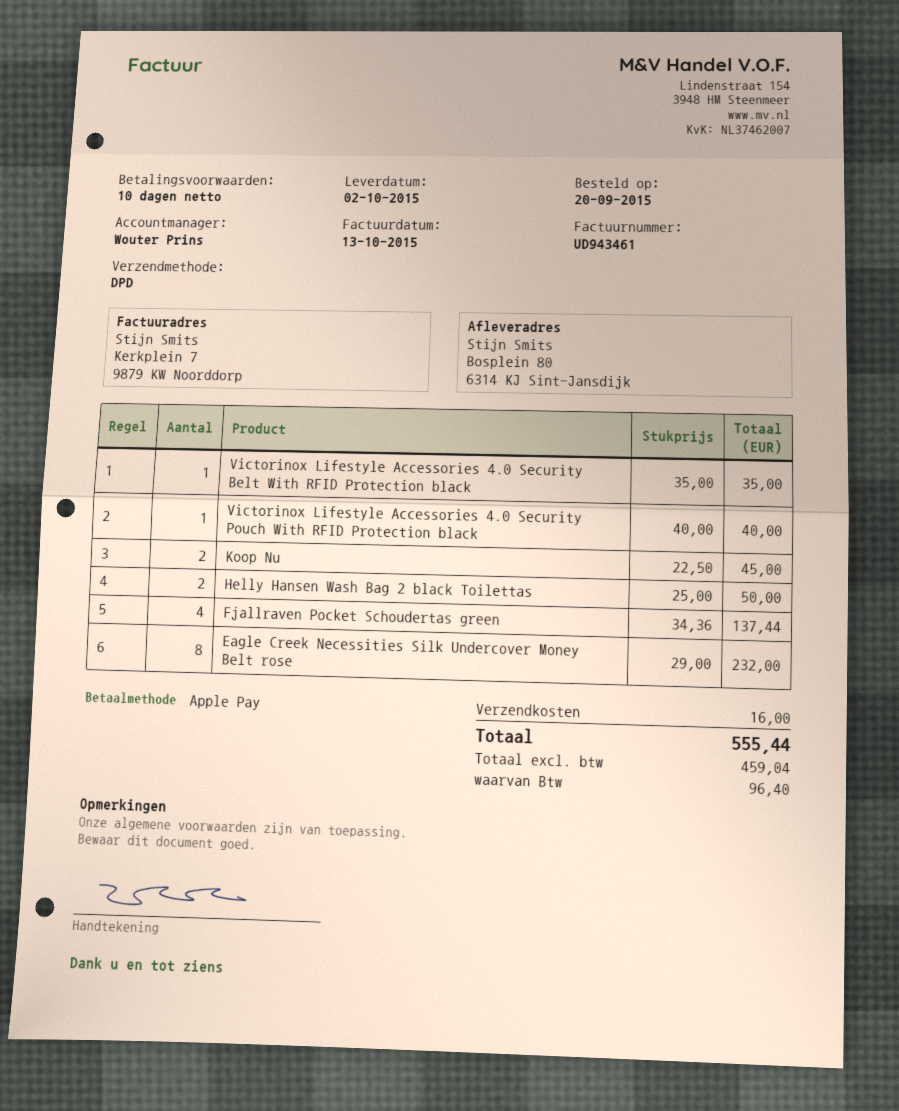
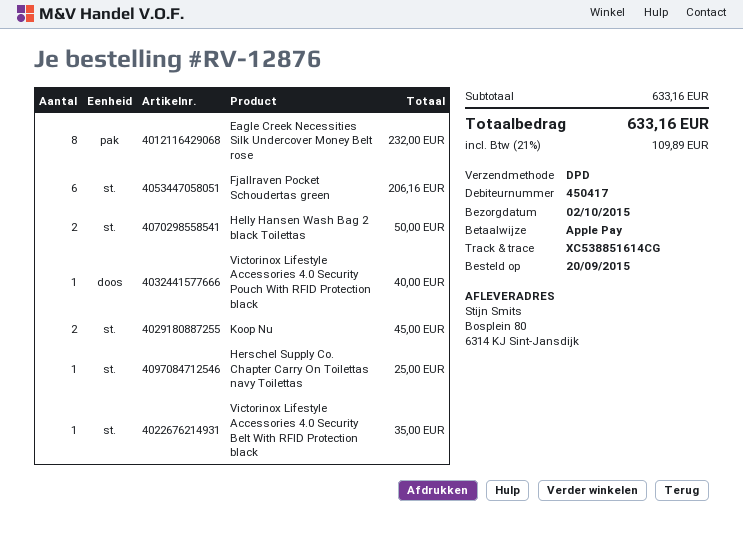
Fjallraven Pocket Schoudertas green: 4 for 137.44 -> 6 for 206.16
Herschel Supply Co. Chapter Carry On Toilettas navy Toilettas: none -> 1 for 25.00
shipping: 16.00 -> none
tax: 96.40 -> 109.89
total: 555.44 -> 633.16

